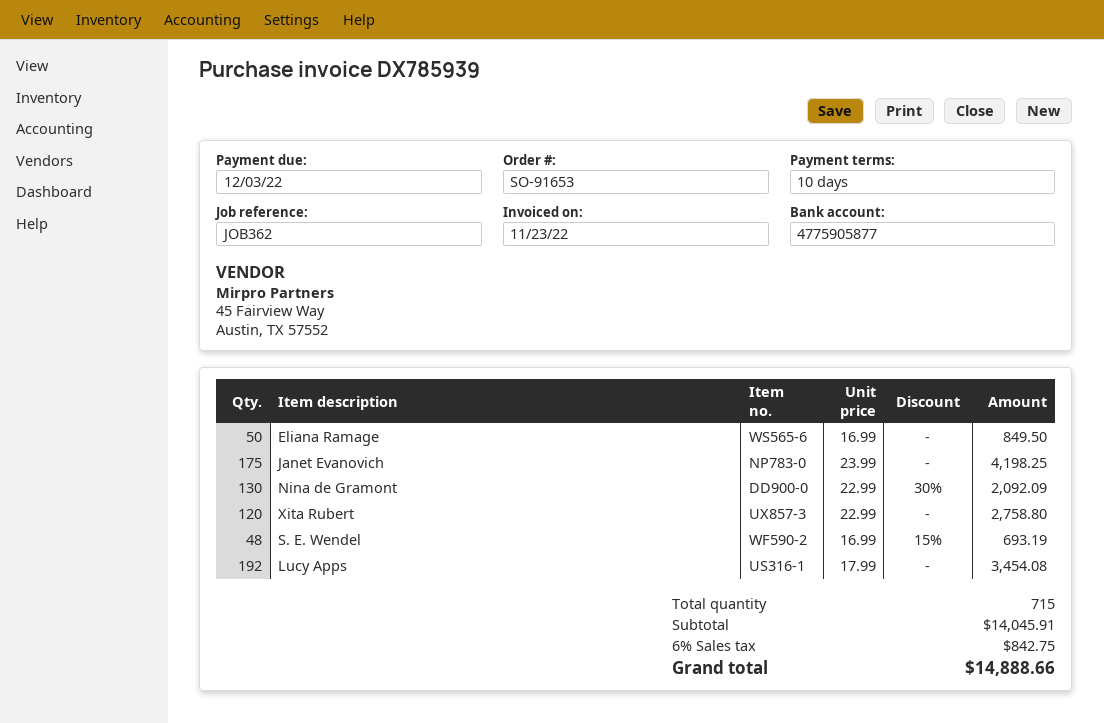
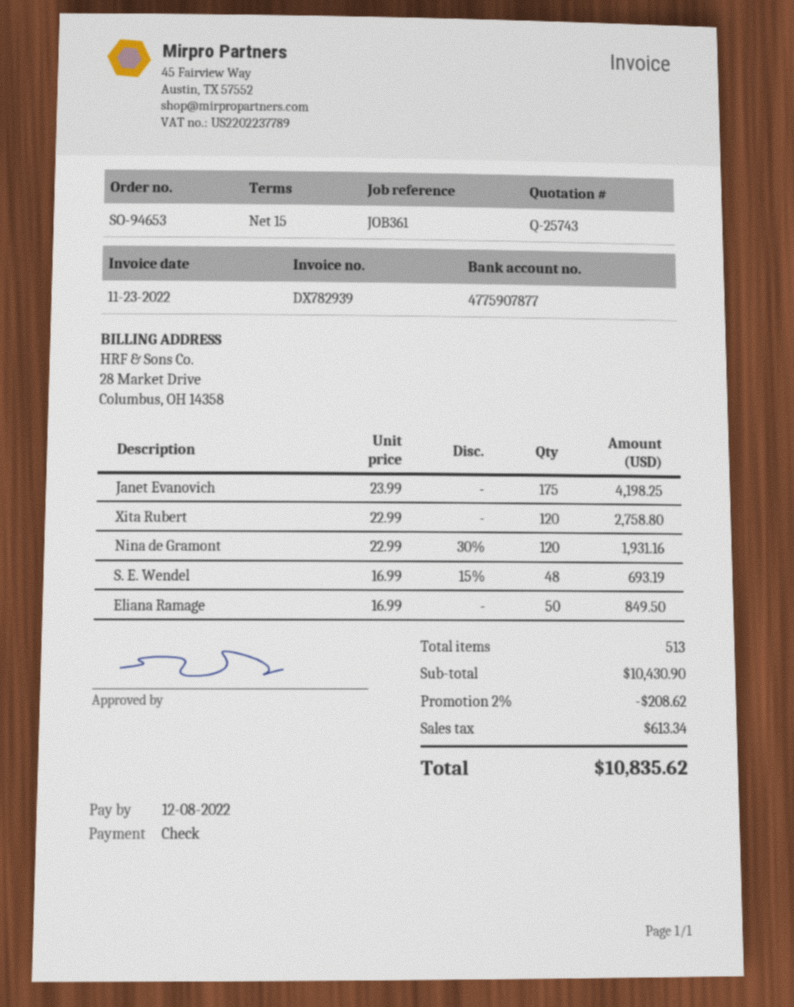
order number: SO-91653 -> SO-94653
invoice number: DX785939 -> DX782939
payment terms: 10 days -> 15 days
due date: 2022-12-03 -> 2022-12-08
reference: JOB362 -> JOB361
bank account: 4775905877 -> 4775907877
Nina de Gramont: 130 x 22.99 - 30% = 2092.09 -> 120 x 22.99 - 30% = 1931.16
Lucy Apps: 192 x 17.99 = 3454.08 -> none
total quantity: 715 -> 513
subtotal: 14045.91 -> 10430.90
discount: none -> 2% = 208.62
tax: 842.75 -> 613.34
total: 14888.66 -> 10835.62

